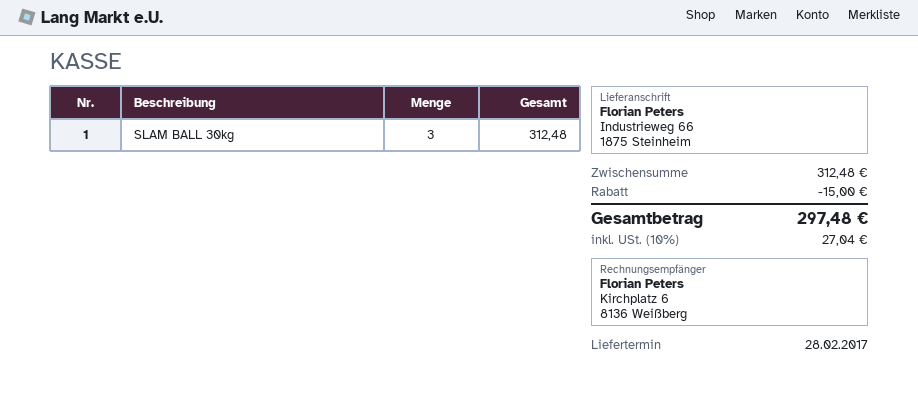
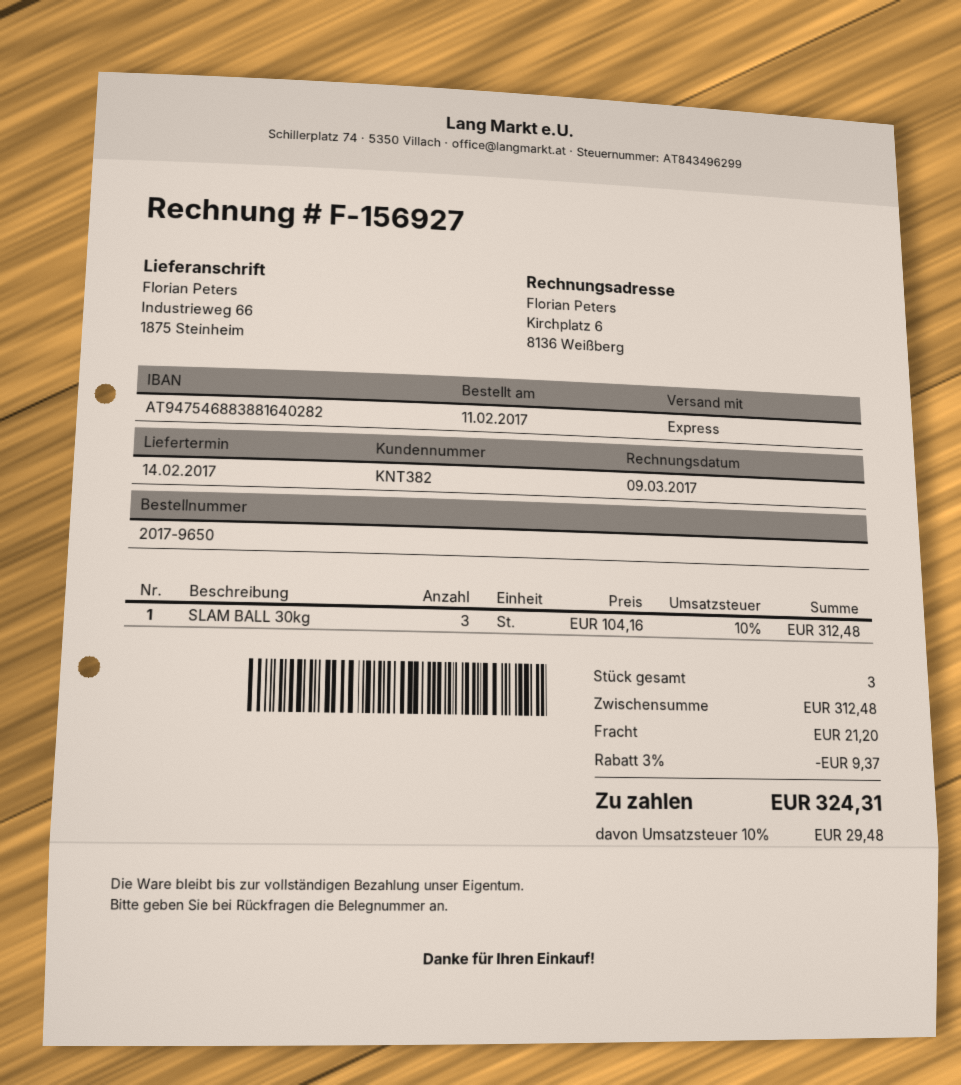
delivery date: 2017-02-28 -> 2017-02-14
discount: 15.00 -> 9.37
shipping: none -> 21.20
tax: 10% = 27.04 -> 10% = 29.48
total: 297.48 -> 324.31

